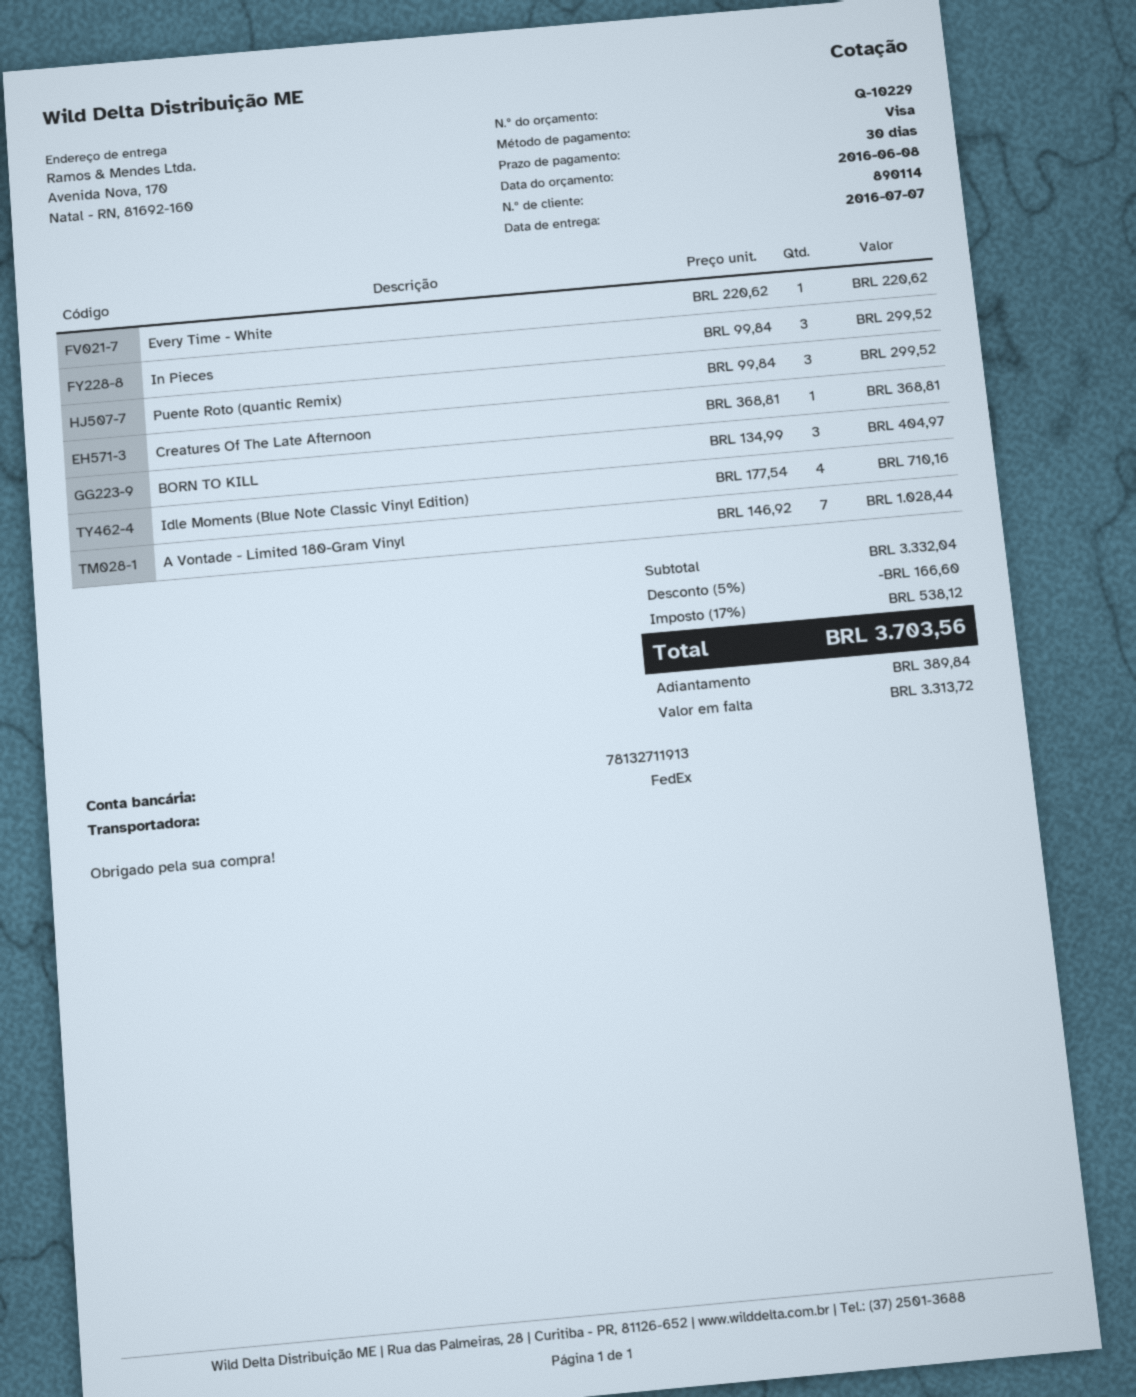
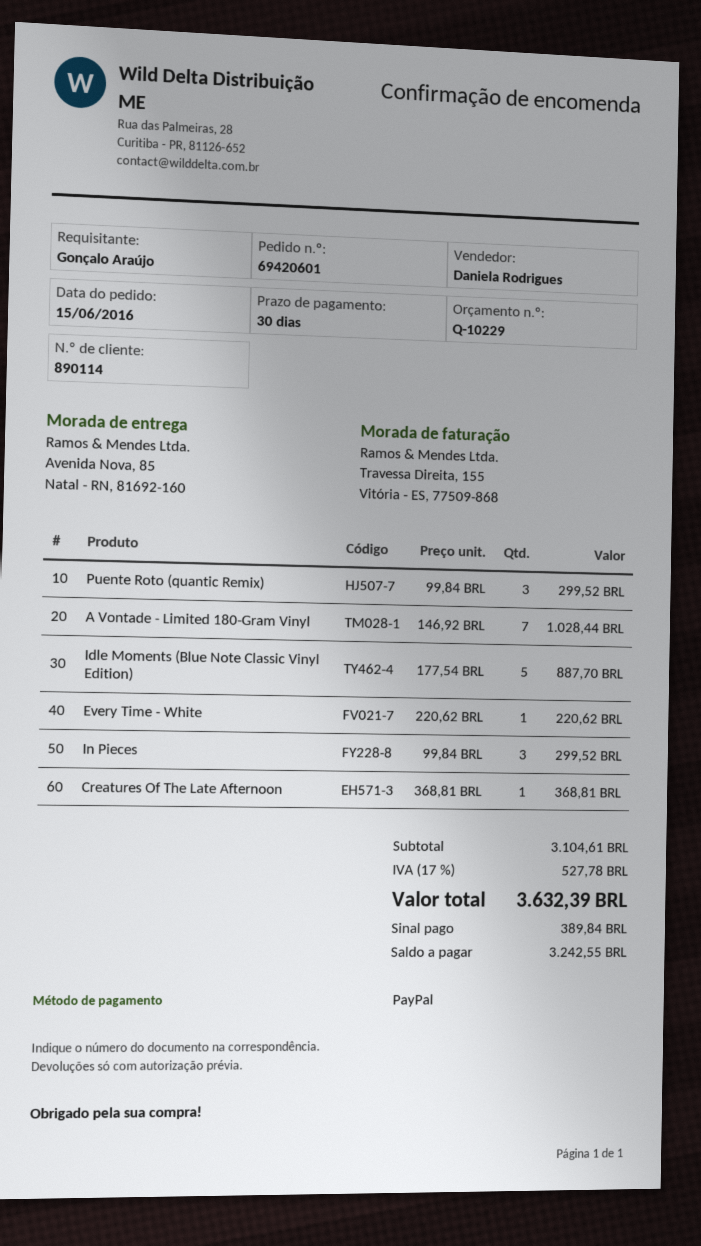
payment method: Visa -> PayPal
ship to: Avenida Nova, 170, Natal - RN, 81692-160 -> Avenida Nova, 85, Natal - RN, 81692-160
BORN TO KILL: 3 x 134.99 = 404.97 -> none
Idle Moments (Blue Note Classic Vinyl Edition): 4 x 177.54 = 710.16 -> 5 x 177.54 = 887.70
subtotal: 3332.04 -> 3104.61
discount: 5% = 166.60 -> none
tax: 17% = 538.12 -> 17% = 527.78
total: 3703.56 -> 3632.39
balance: 3313.72 -> 3242.55

